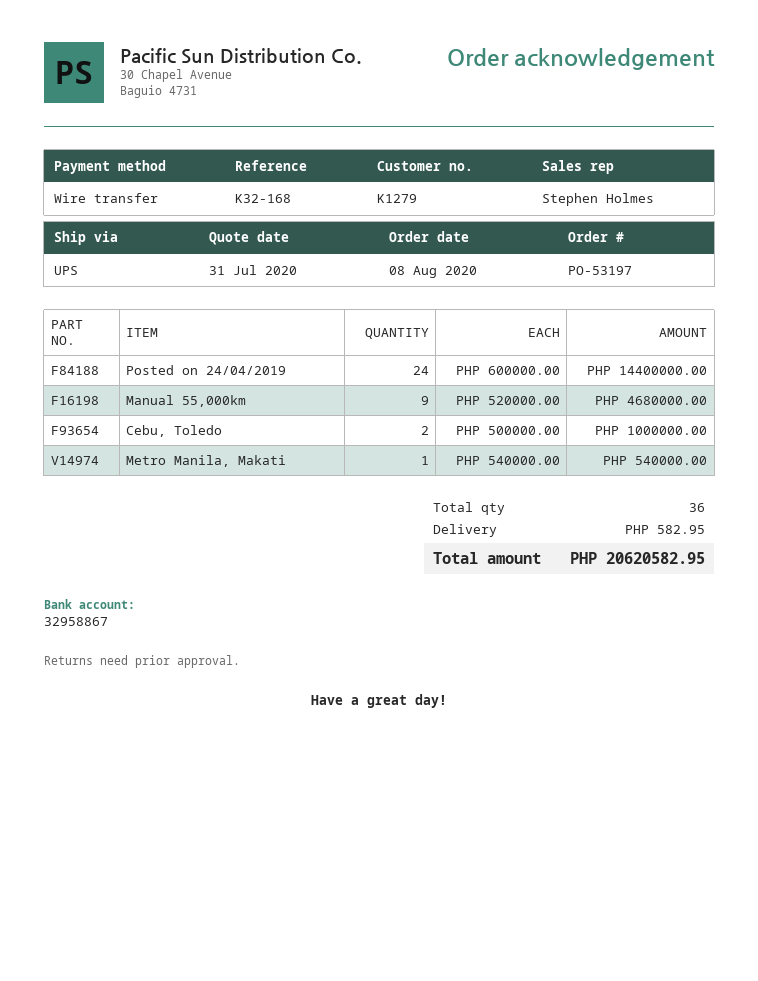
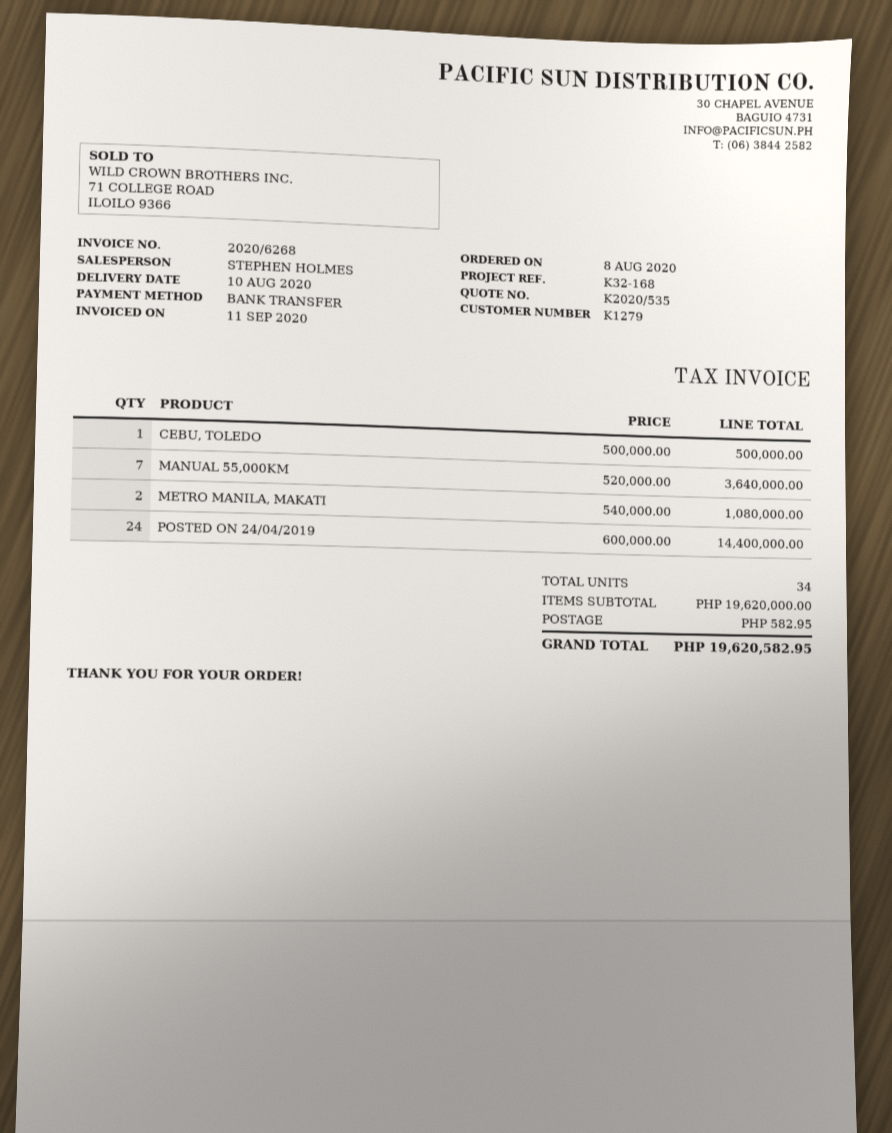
Manual 55,000km: 9 x 520000.00 = 4680000.00 -> 7 x 520000.00 = 3640000.00
Cebu, Toledo: 2 x 500000.00 = 1000000.00 -> 1 x 500000.00 = 500000.00
Metro Manila, Makati: 1 x 540000.00 = 540000.00 -> 2 x 540000.00 = 1080000.00
total quantity: 36 -> 34
total: 20620582.95 -> 19620582.95

